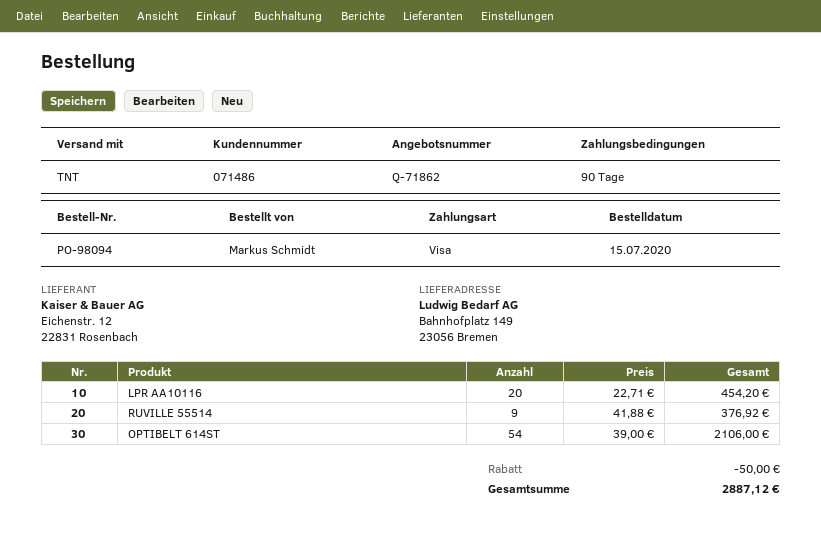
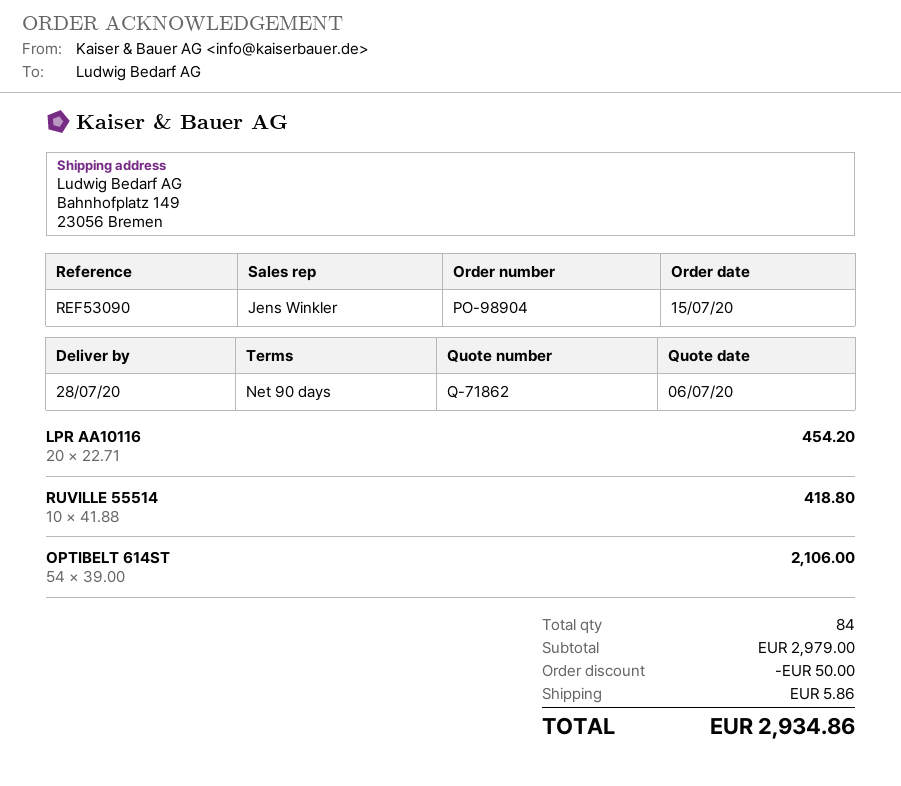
order number: PO-98094 -> PO-98904
RUVILLE 55514: 9 x 41.88 = 376.92 -> 10 x 41.88 = 418.80
shipping: none -> 5.86
total: 2887.12 -> 2934.86

